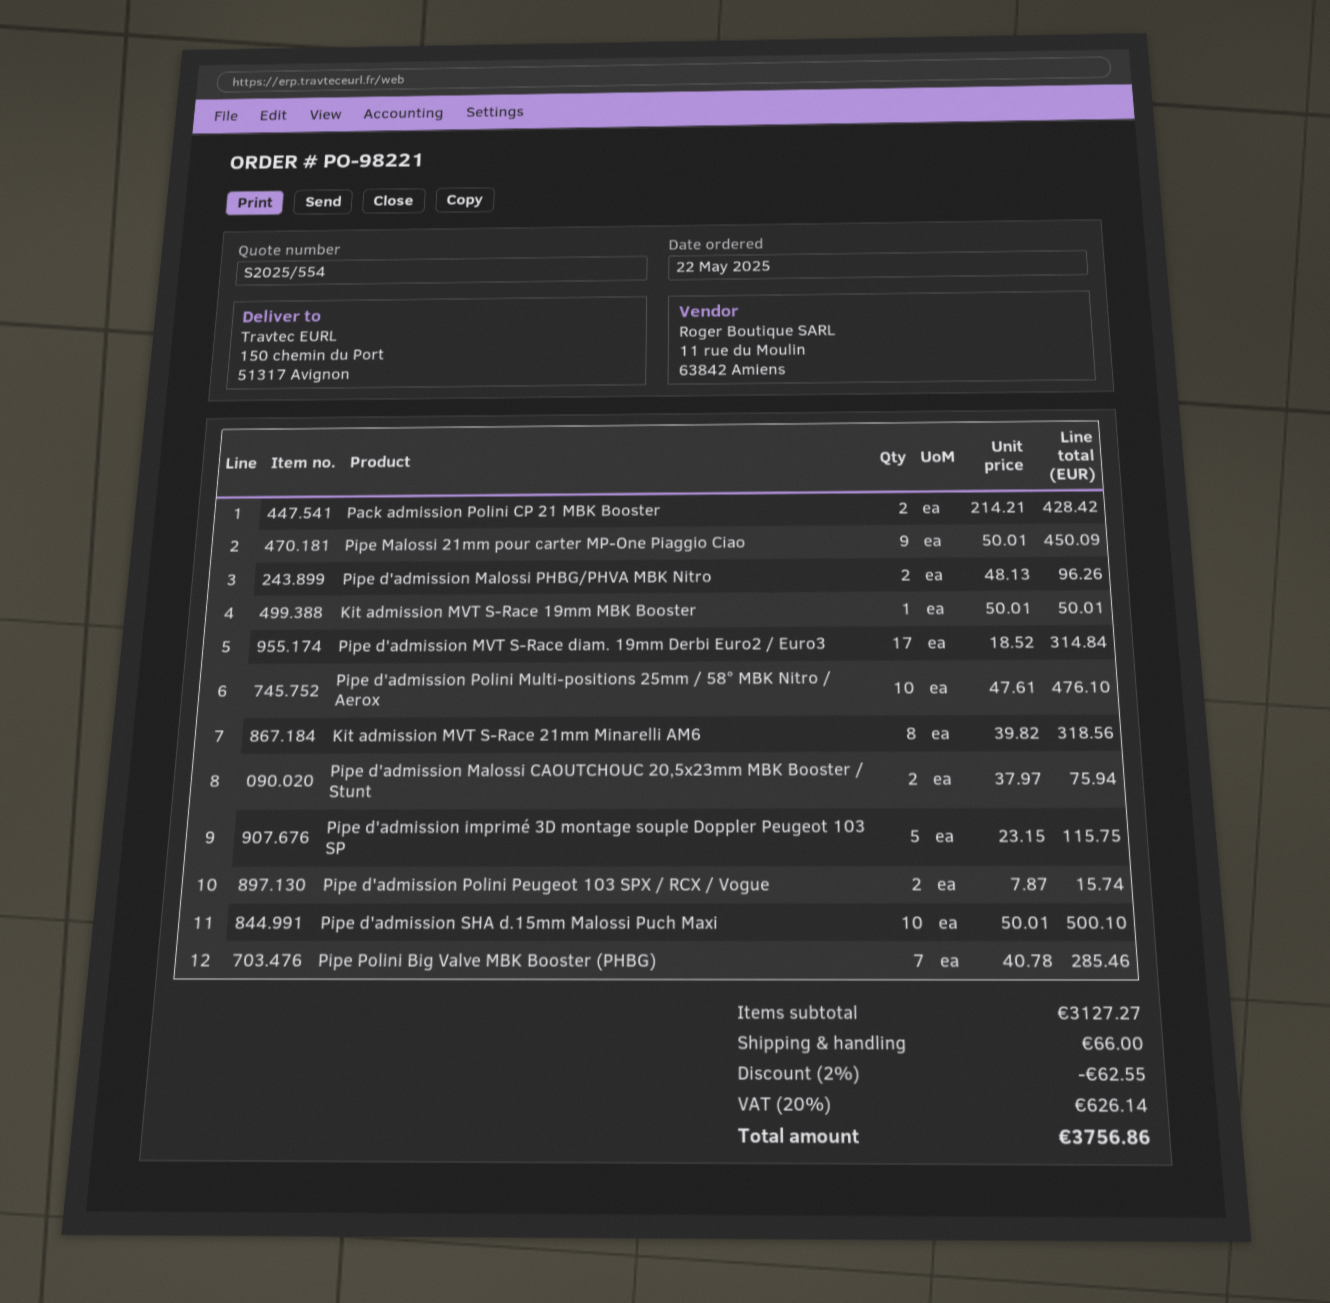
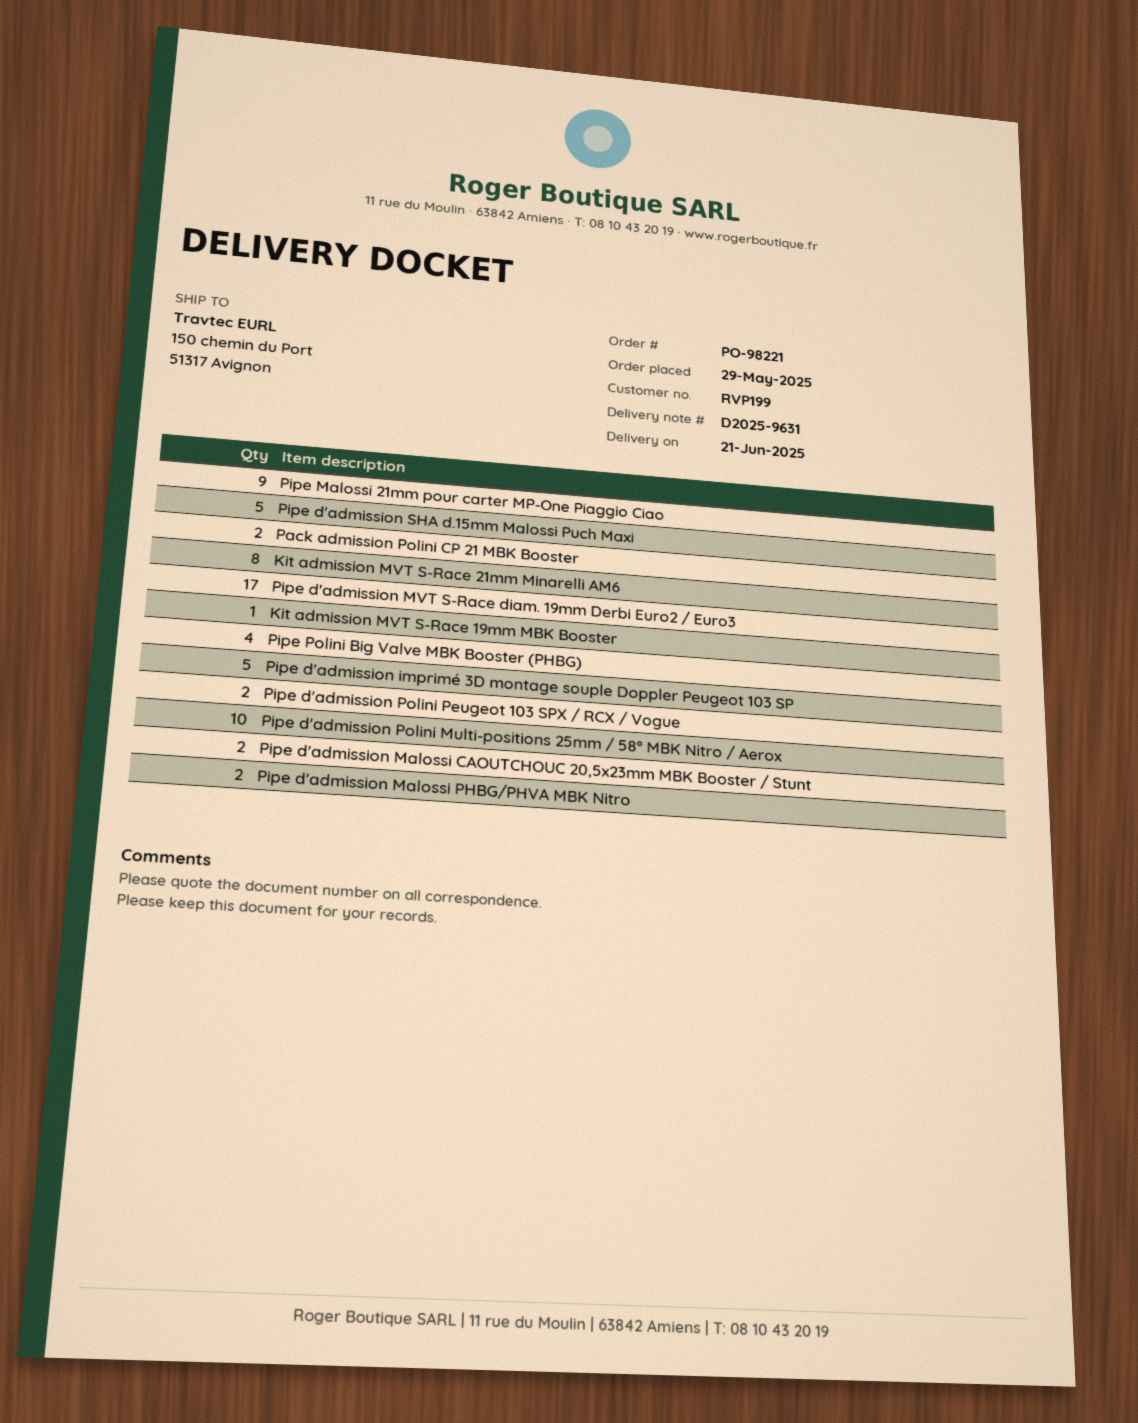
order date: 2025-05-22 -> 2025-05-29
Pipe d'admission SHA d.15mm Malossi Puch Maxi: 10 -> 5
Pipe Polini Big Valve MBK Booster (PHBG): 7 -> 4

